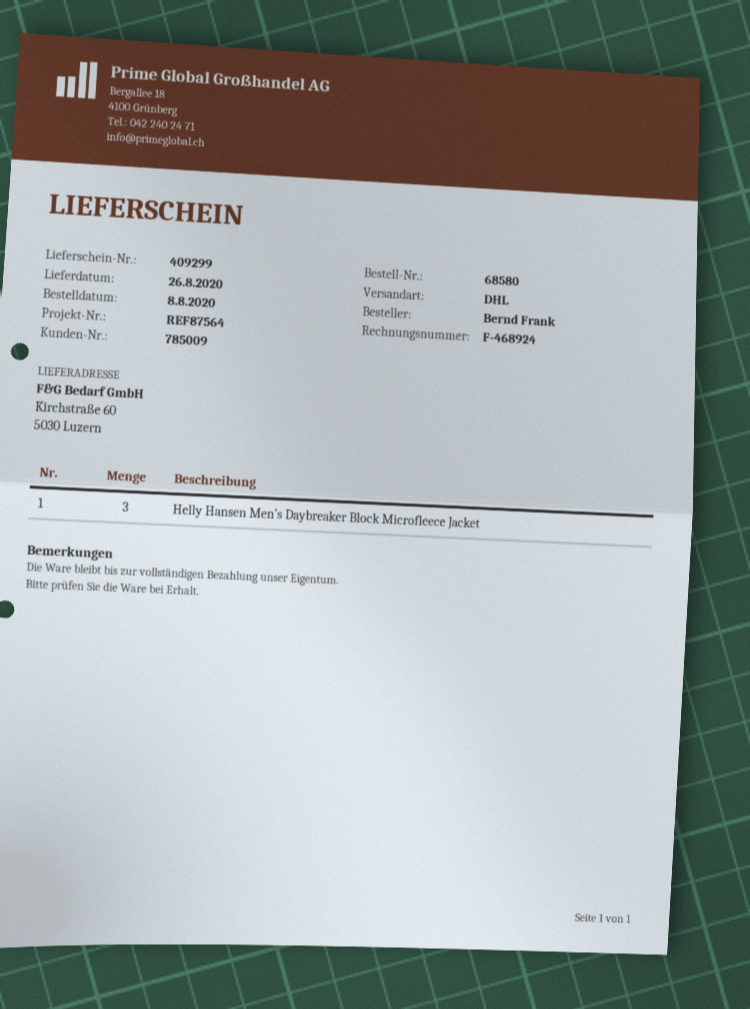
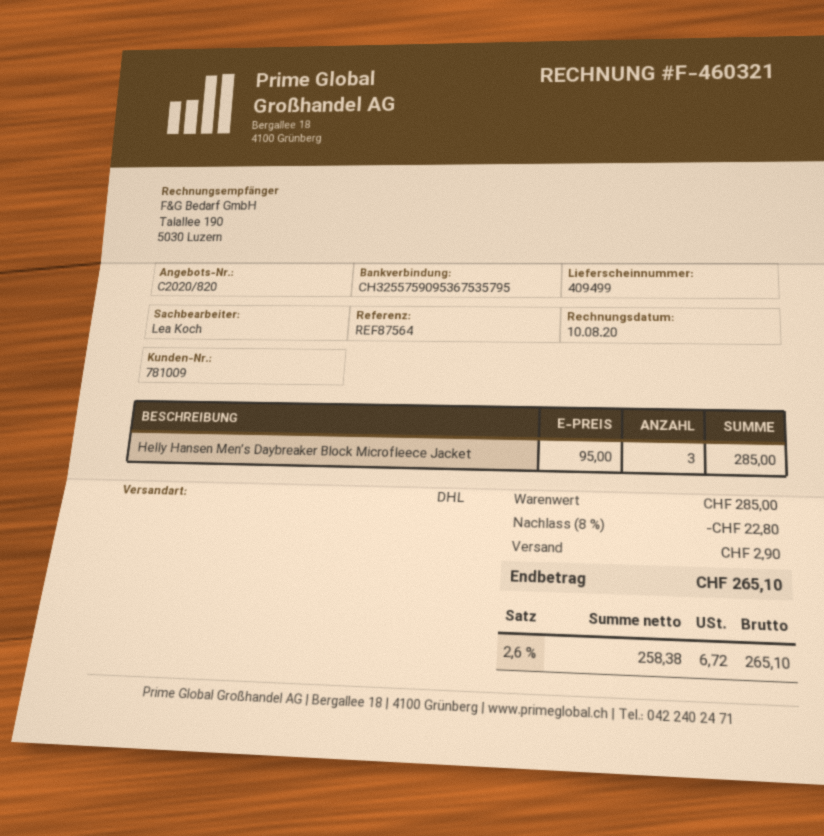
delivery note number: 409299 -> 409499
invoice number: F-468924 -> F-460321
customer number: 785009 -> 781009

